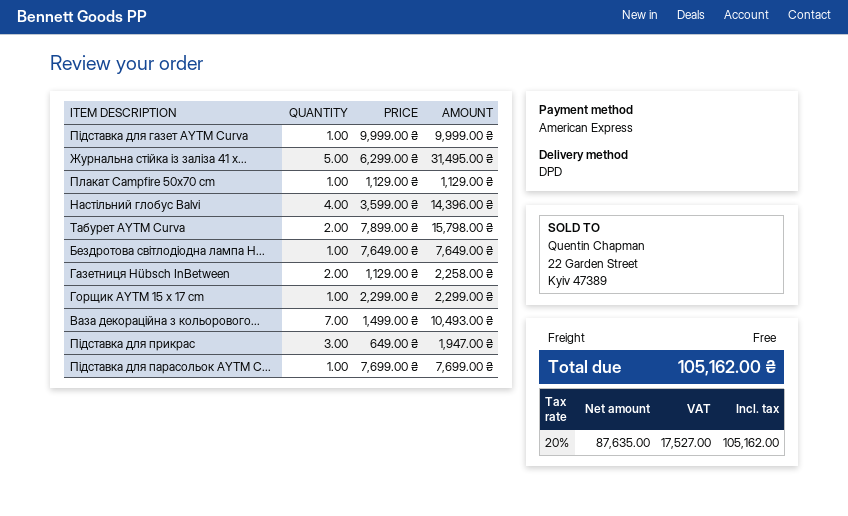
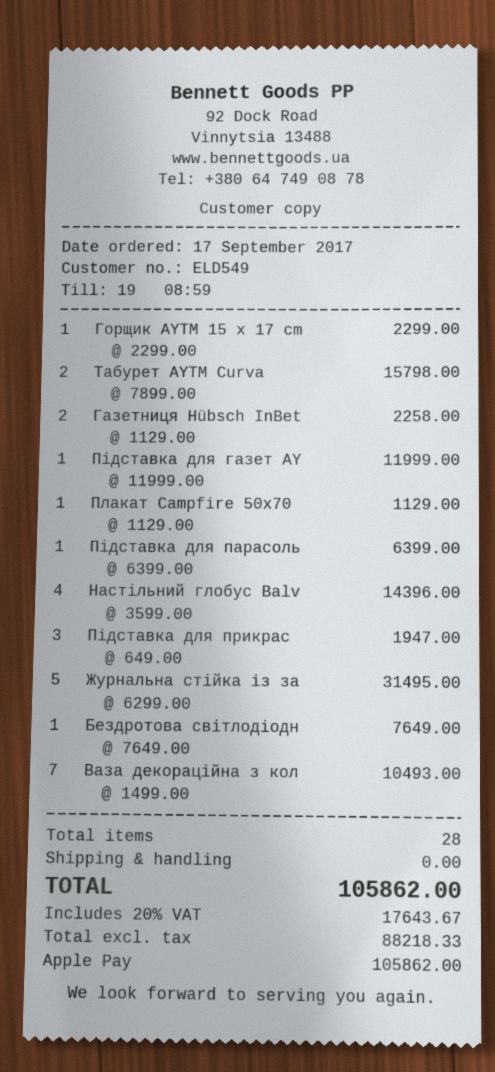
payment method: American Express -> Apple Pay
Підставка для газет AYTM Curva: 1 x 9999.00 = 9999.00 -> 1 x 11999.00 = 11999.00
Підставка для парасольок AYTM C...: 1 x 7699.00 = 7699.00 -> 1 x 6399.00 = 6399.00
net: 87635.00 -> 88218.33
tax: 20% = 17527.00 -> 20% = 17643.67
total: 105162.00 -> 105862.00

